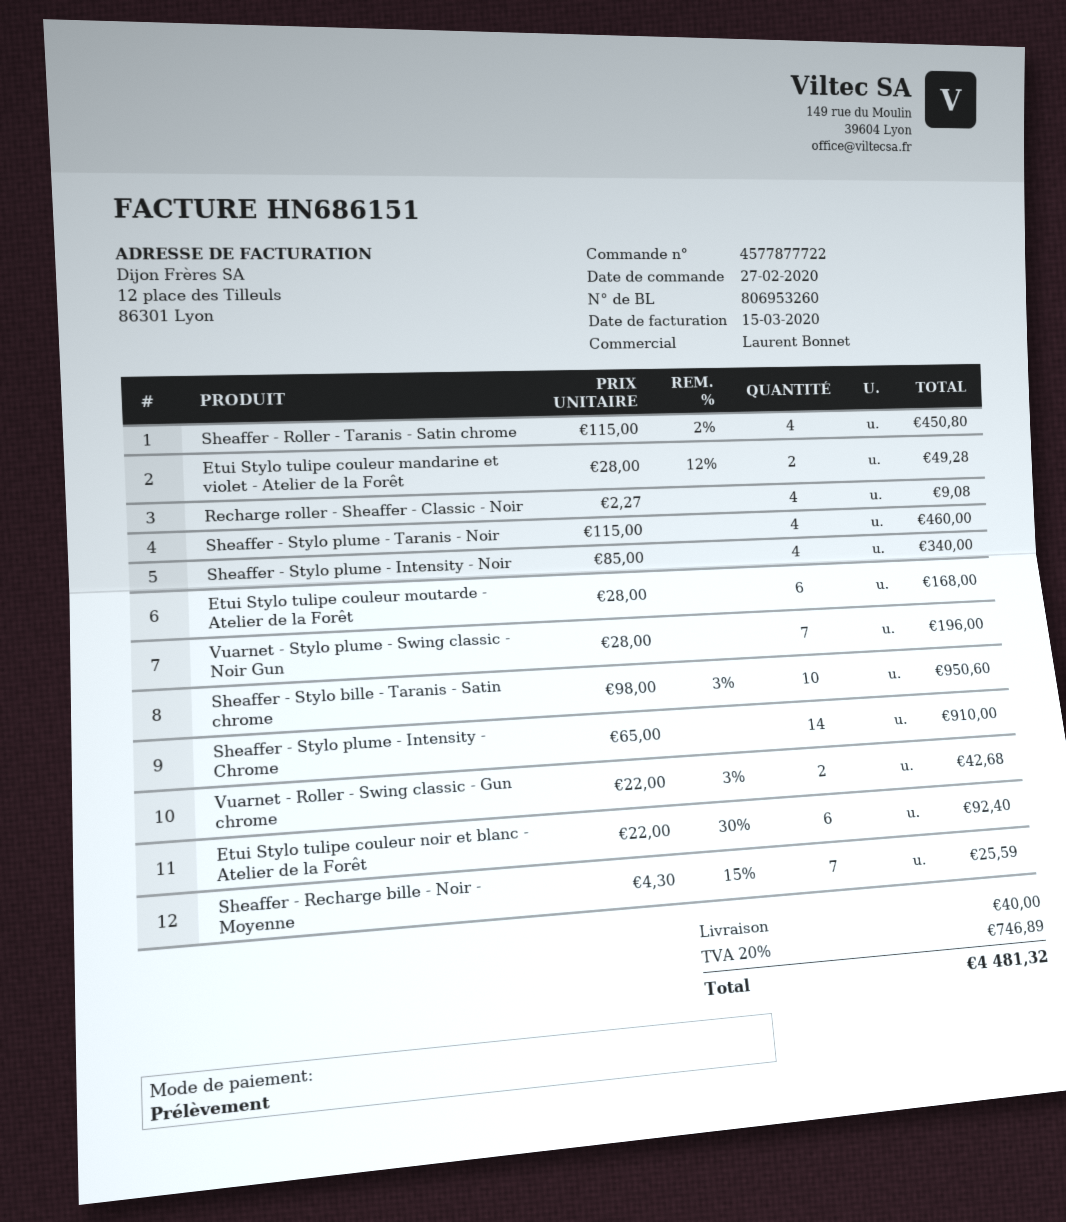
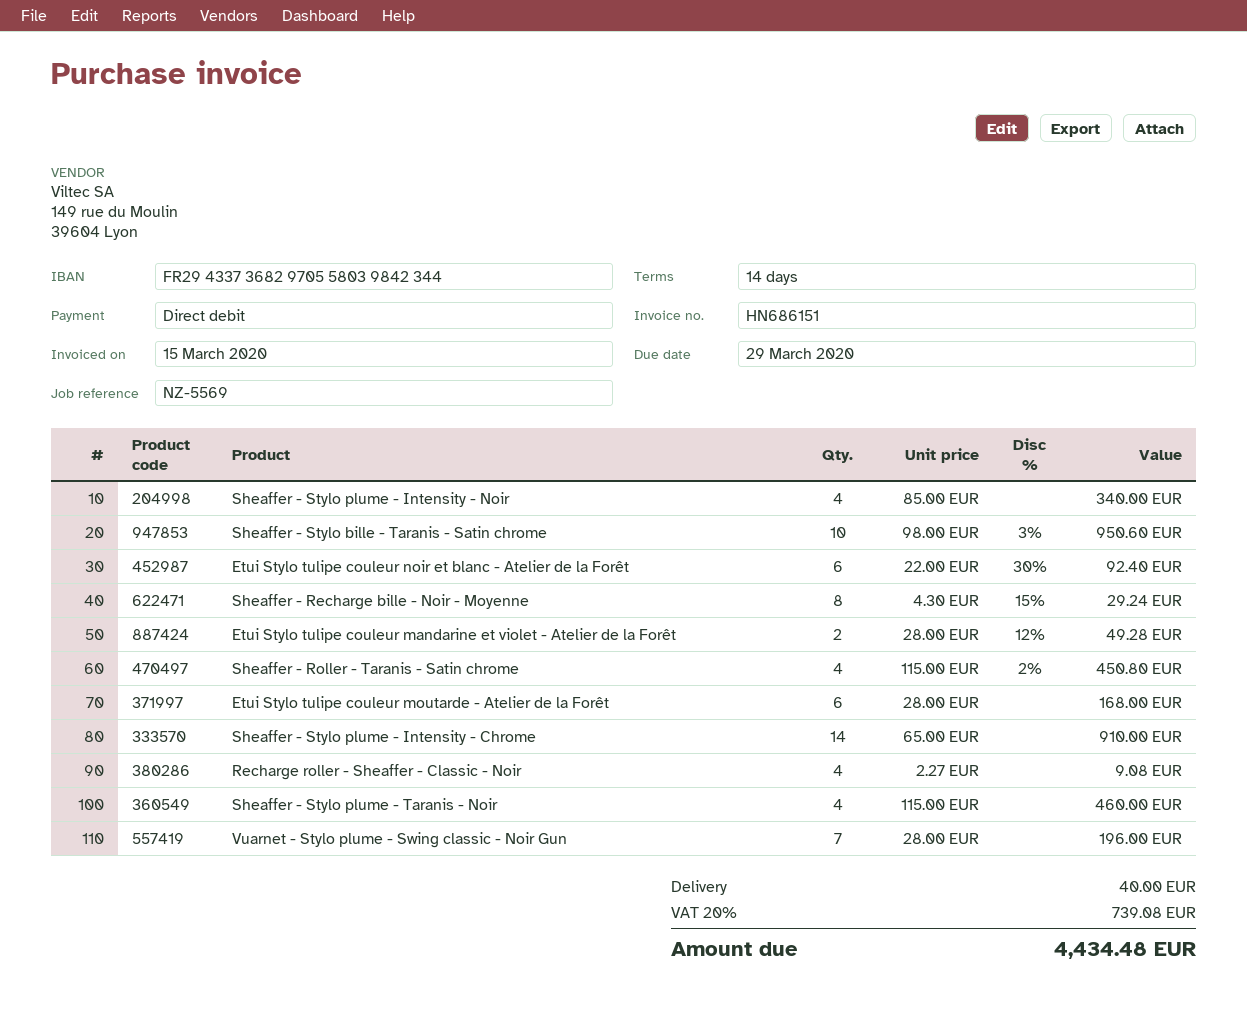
Vuarnet - Roller - Swing classic - Gun chrome: 2 x 22.00 - 3% = 42.68 -> none
Sheaffer - Recharge bille - Noir - Moyenne: 7 x 4.30 - 15% = 25.59 -> 8 x 4.30 - 15% = 29.24
tax: 20% = 746.89 -> 20% = 739.08
total: 4481.32 -> 4434.48

